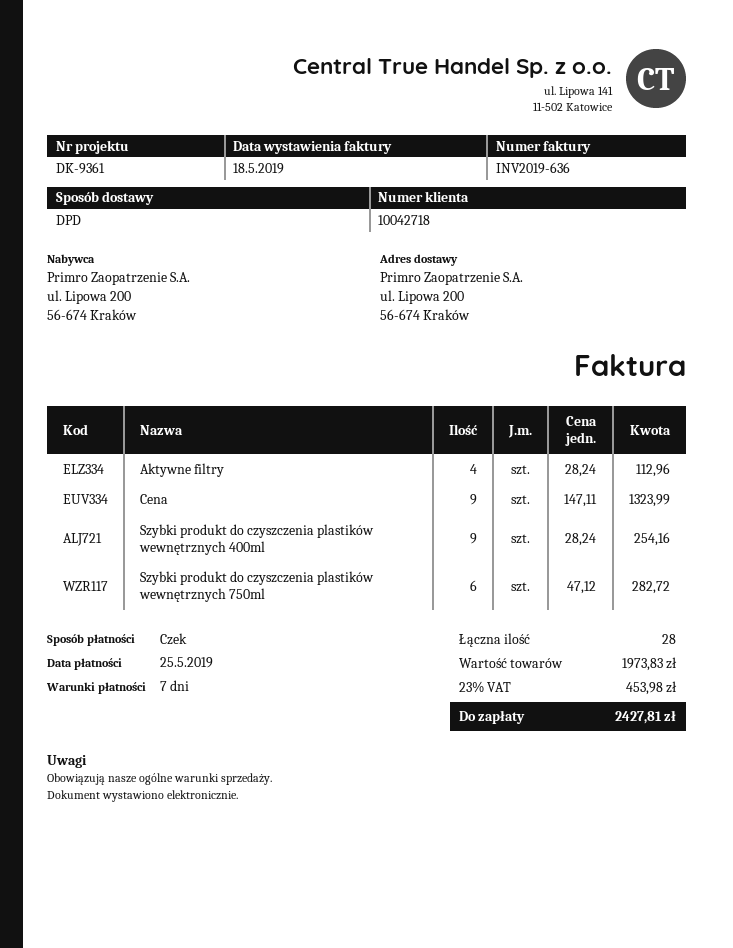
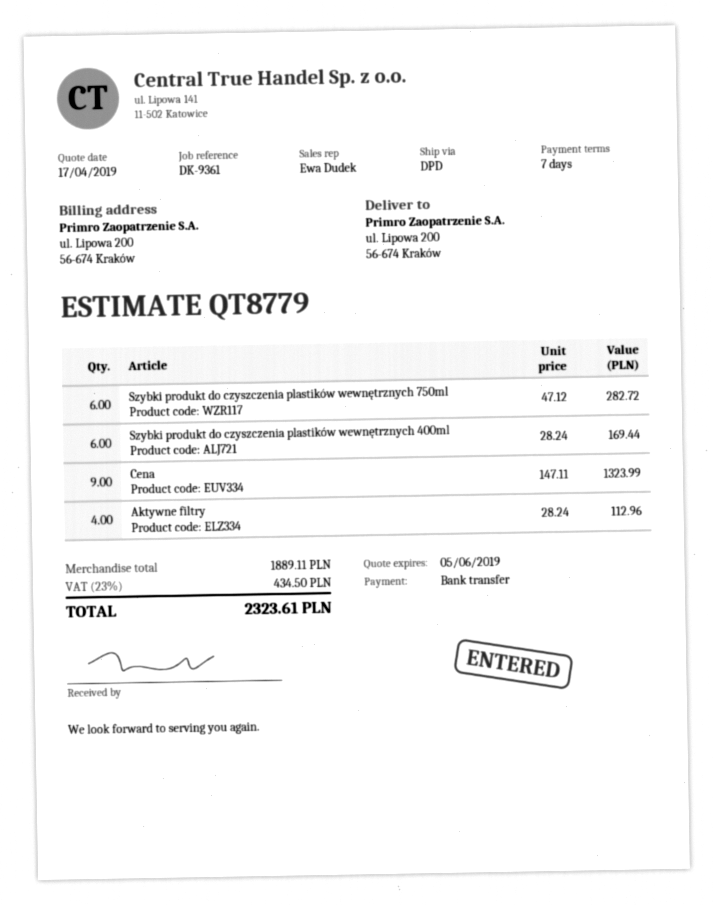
payment method: cheque -> bank transfer
Szybki produkt do czyszczenia plastików wewnętrznych 400ml: 9 x 28.24 = 254.16 -> 6 x 28.24 = 169.44
subtotal: 1973.83 -> 1889.11
tax: 23% = 453.98 -> 23% = 434.50
total: 2427.81 -> 2323.61

